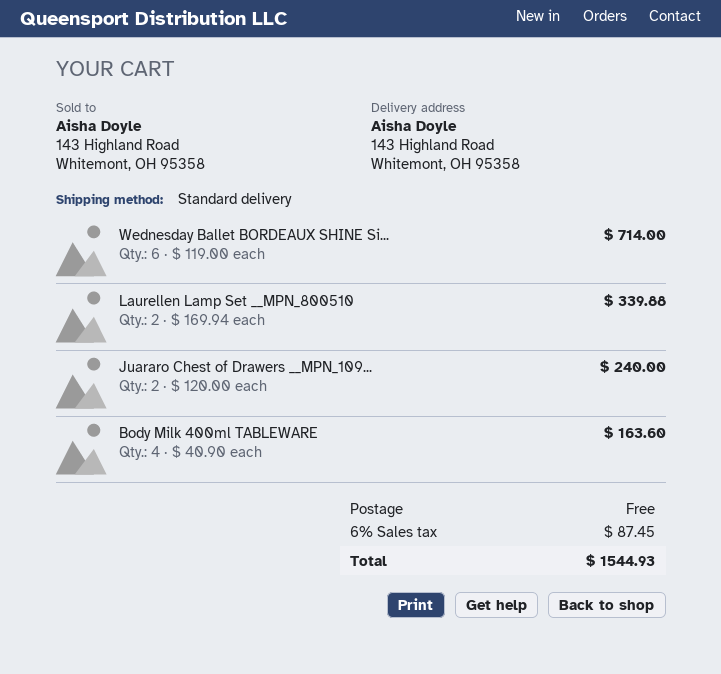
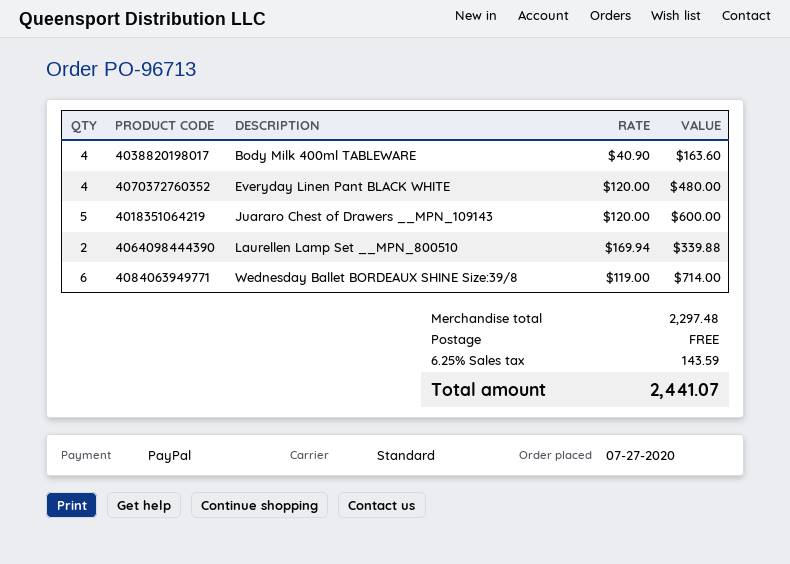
Juararo Chest of Drawers __MPN_109...: 2 x 120.00 = 240.00 -> 5 x 120.00 = 600.00
Everyday Linen Pant BLACK WHITE: none -> 4 x 120.00 = 480.00
tax: 6% = 87.45 -> 6.25% = 143.59
total: 1544.93 -> 2441.07

